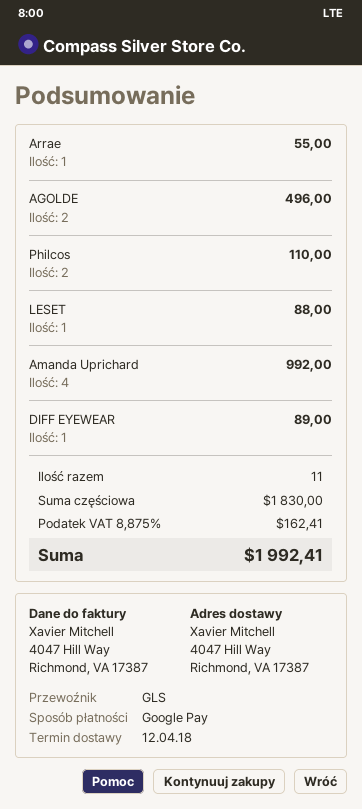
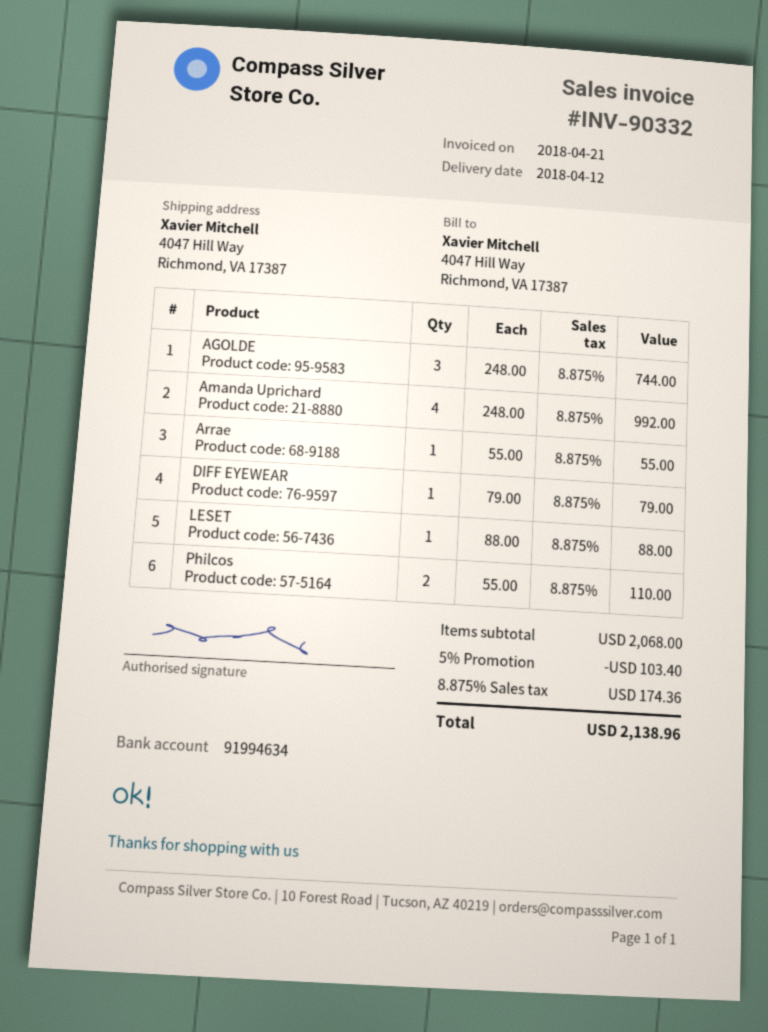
AGOLDE: 2 for 496.00 -> 3 for 744.00
DIFF EYEWEAR: 1 for 89.00 -> 1 for 79.00
subtotal: 1830.00 -> 2068.00
discount: none -> 5% = 103.40
tax: 8.875% = 162.41 -> 8.875% = 174.36
total: 1992.41 -> 2138.96

